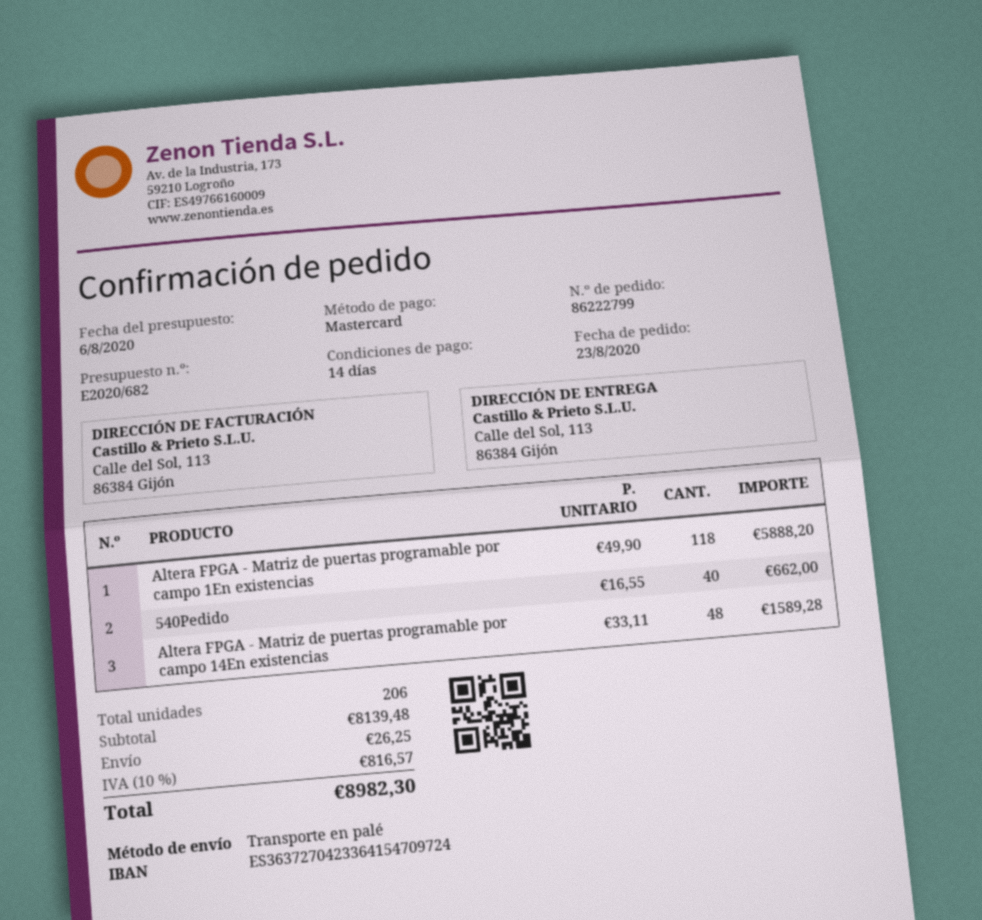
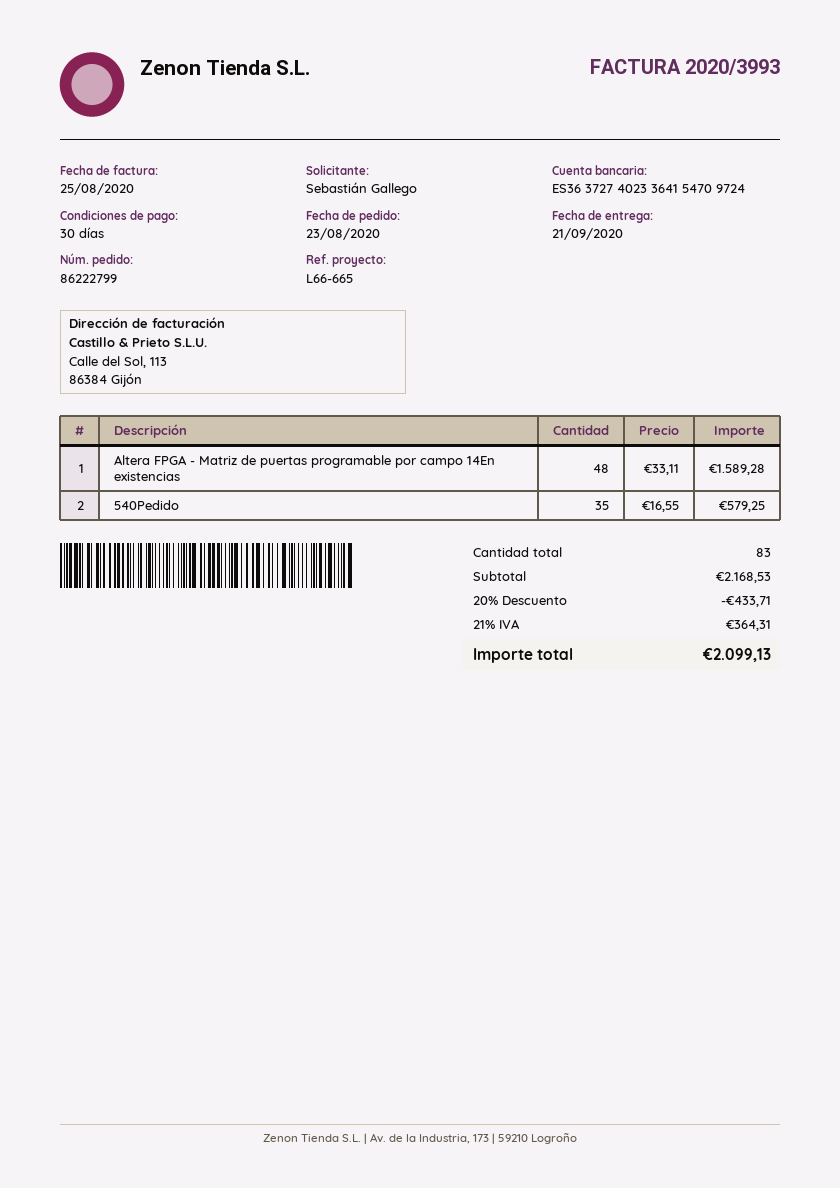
payment terms: 14 days -> 30 days
bank account: ES3637270423364154709724 -> ES3637274023364154709724
Altera FPGA - Matriz de puertas programable por campo 1En existencias: 118 x 49.90 = 5888.20 -> none
540Pedido: 40 x 16.55 = 662.00 -> 35 x 16.55 = 579.25
total quantity: 206 -> 83
subtotal: 8139.48 -> 2168.53
discount: none -> 20% = 433.71
shipping: 26.25 -> none
tax: 10% = 816.57 -> 21% = 364.31
total: 8982.30 -> 2099.13

